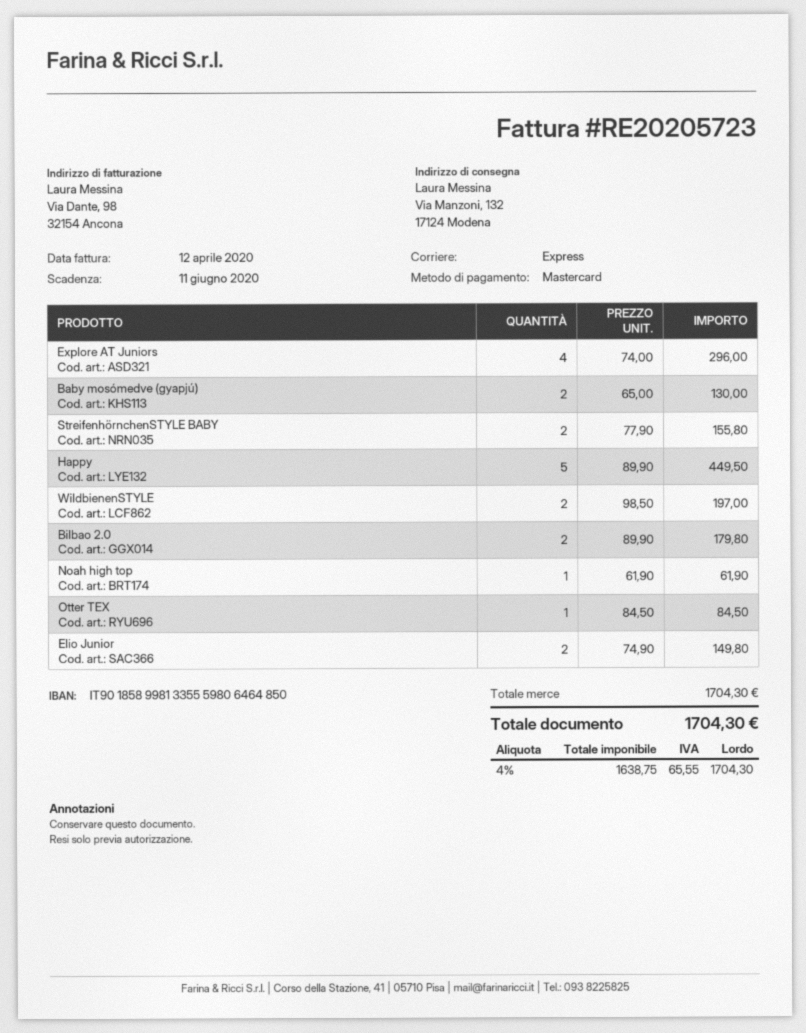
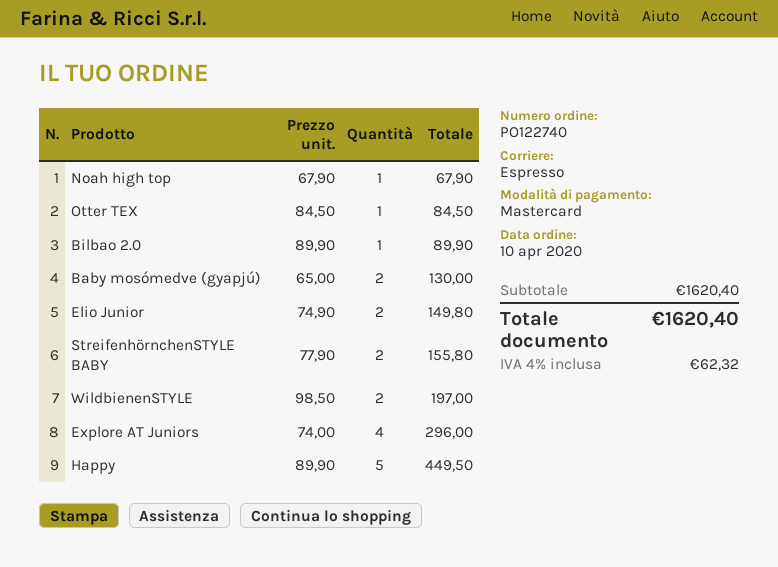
Bilbao 2.0: 2 x 89.90 = 179.80 -> 1 x 89.90 = 89.90
Noah high top: 1 x 61.90 = 61.90 -> 1 x 67.90 = 67.90
subtotal: 1704.30 -> 1620.40
tax: 4% = 65.55 -> 4% = 62.32
total: 1704.30 -> 1620.40

